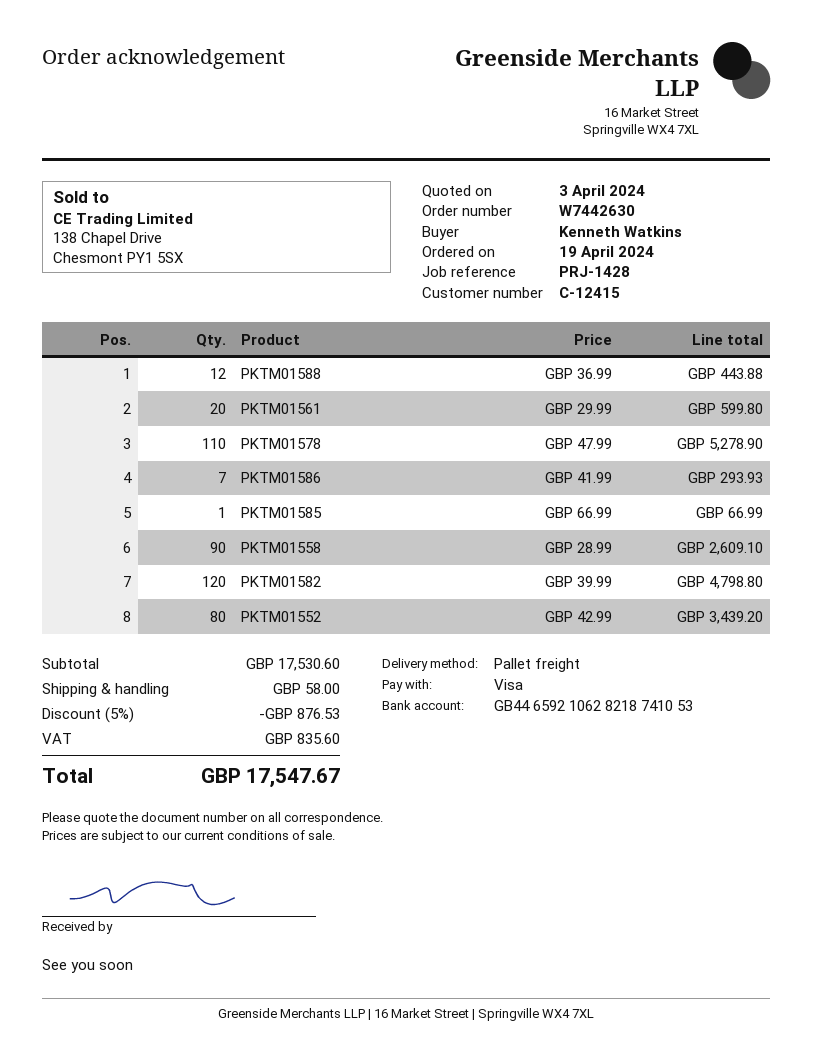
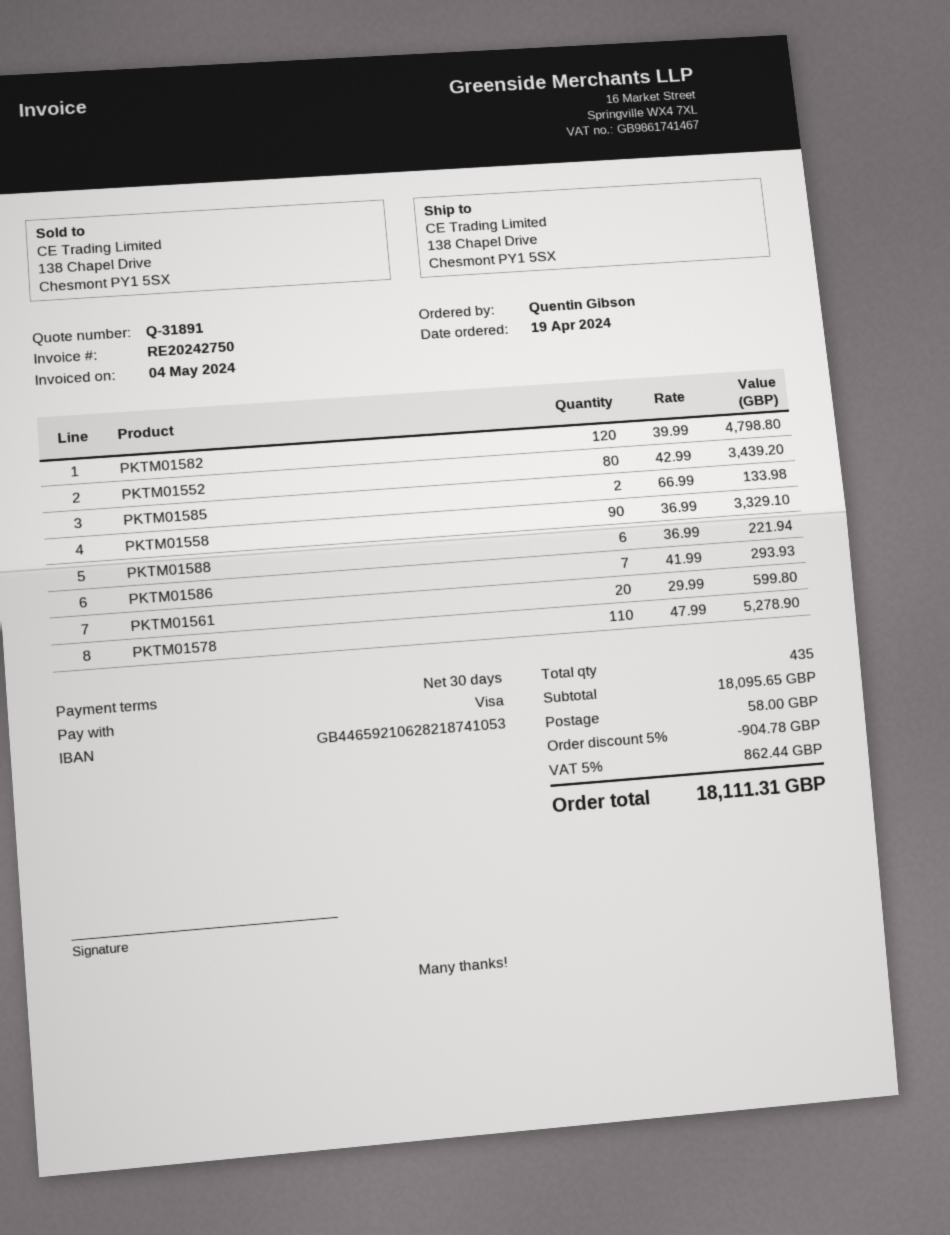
ordered by: Kenneth Watkins -> Quentin Gibson
PKTM01588: 12 x 36.99 = 443.88 -> 6 x 36.99 = 221.94
PKTM01585: 1 x 66.99 = 66.99 -> 2 x 66.99 = 133.98
PKTM01558: 90 x 28.99 = 2609.10 -> 90 x 36.99 = 3329.10
subtotal: 17530.60 -> 18095.65
discount: 5% = 876.53 -> 5% = 904.78
tax: 835.60 -> 862.44
total: 17547.67 -> 18111.31

